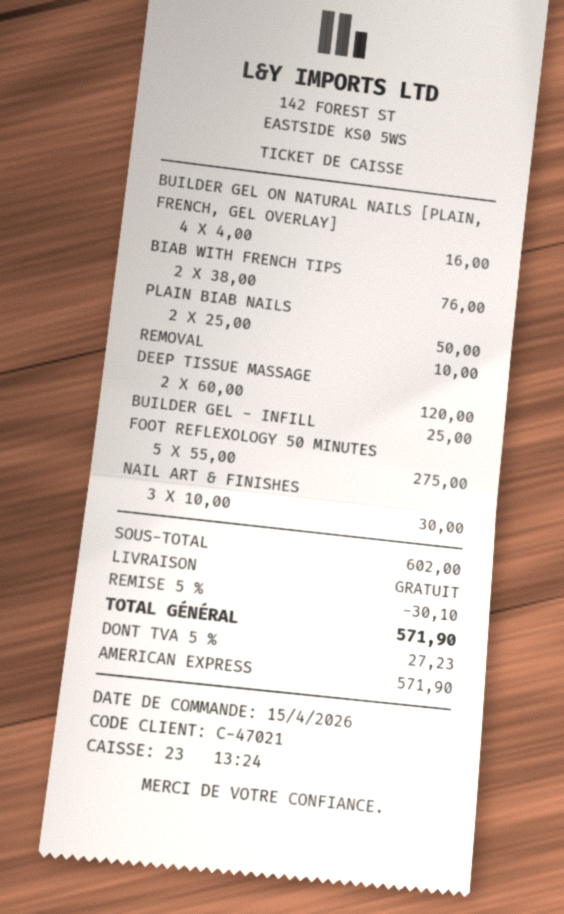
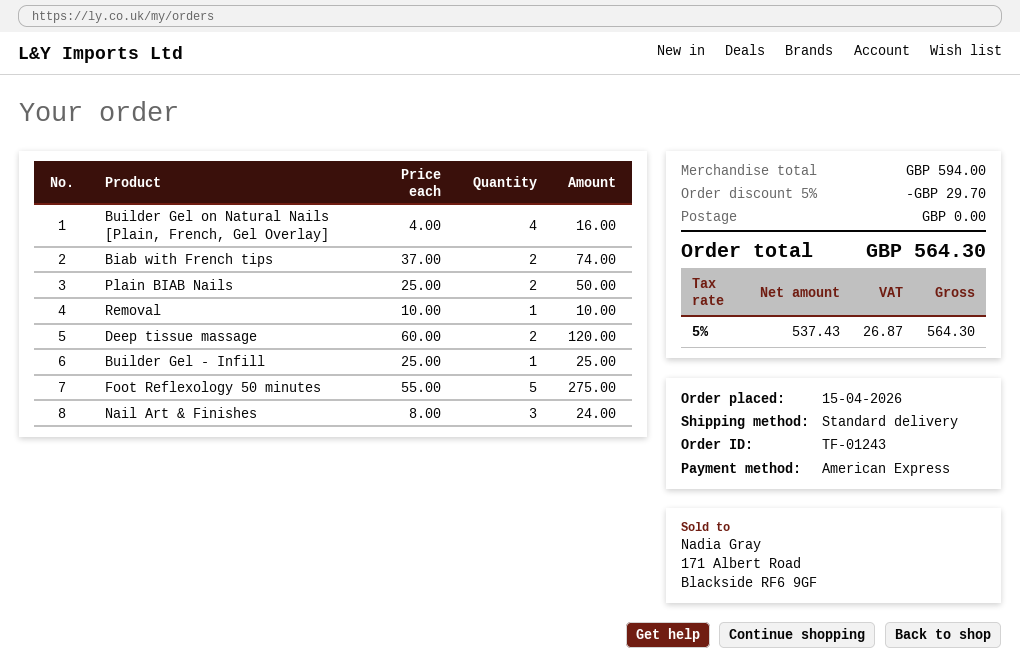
BIAB WITH FRENCH TIPS: 2 x 38.00 = 76.00 -> 2 x 37.00 = 74.00
NAIL ART & FINISHES: 3 x 10.00 = 30.00 -> 3 x 8.00 = 24.00
subtotal: 602.00 -> 594.00
discount: 5% = 30.10 -> 5% = 29.70
tax: 5% = 27.23 -> 5% = 26.87
total: 571.90 -> 564.30

